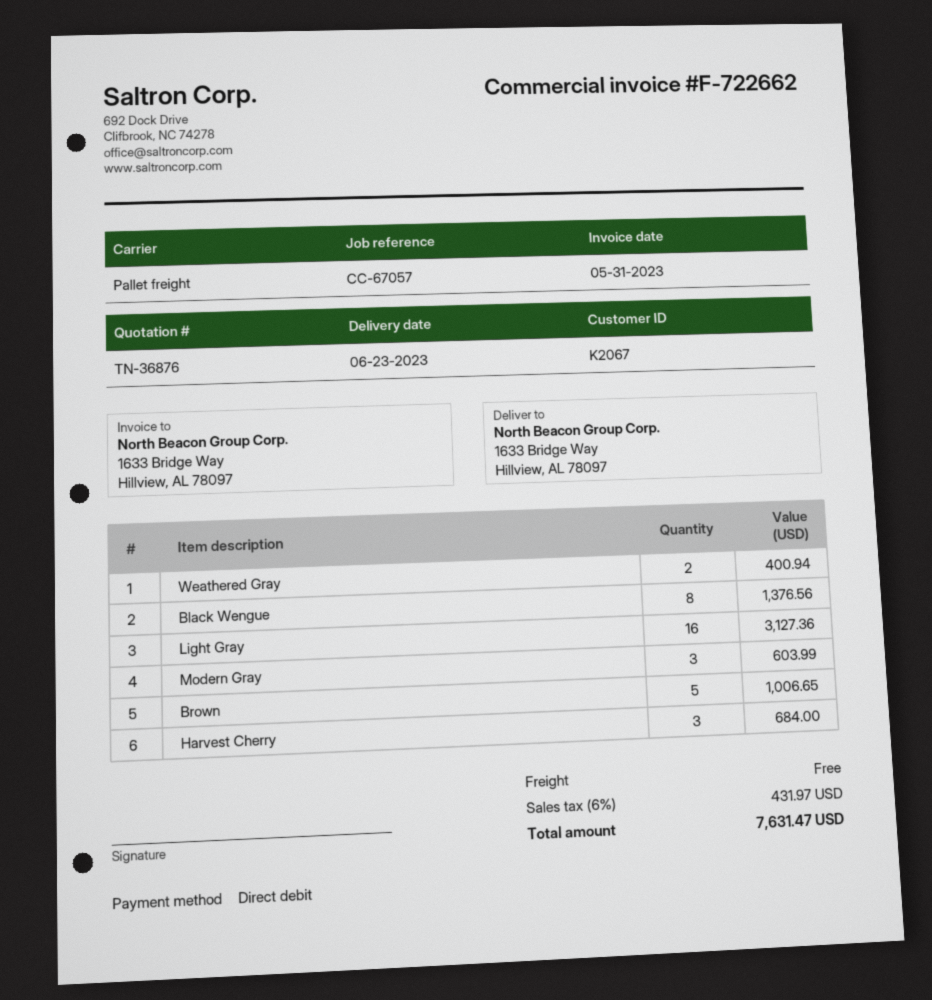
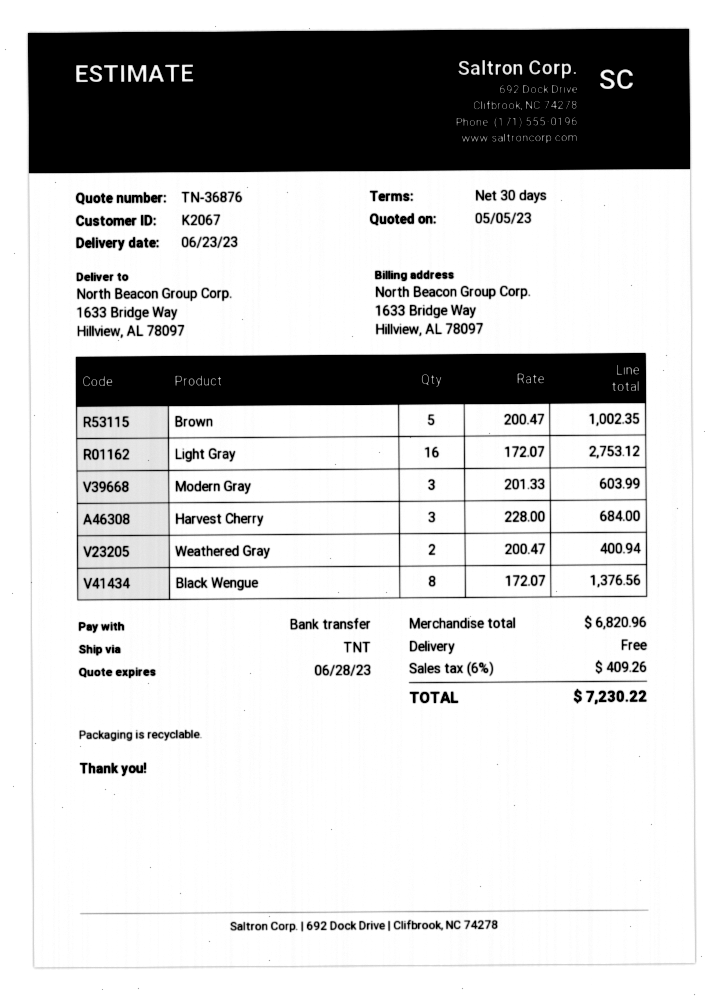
payment method: direct debit -> bank transfer
shipping method: pallet freight -> TNT
Light Gray: 16 for 3127.36 -> 16 for 2753.12
Brown: 5 for 1006.65 -> 5 for 1002.35
tax: 6% = 431.97 -> 6% = 409.26
total: 7631.47 -> 7230.22

